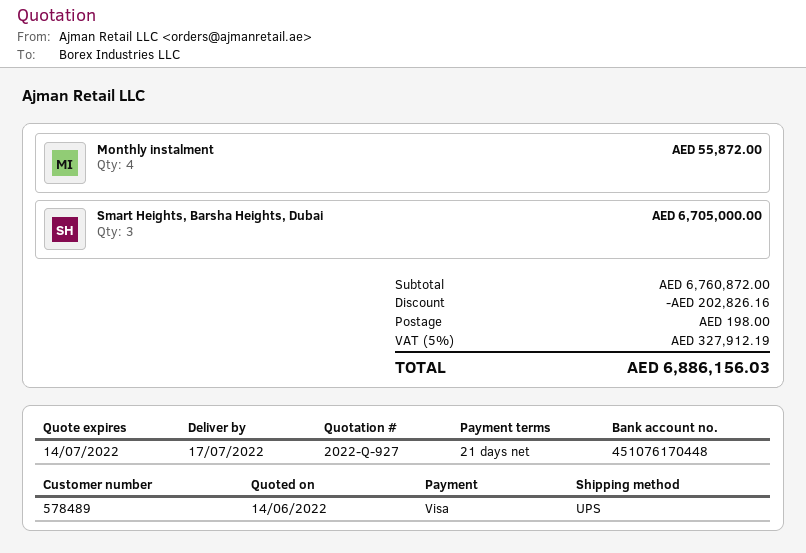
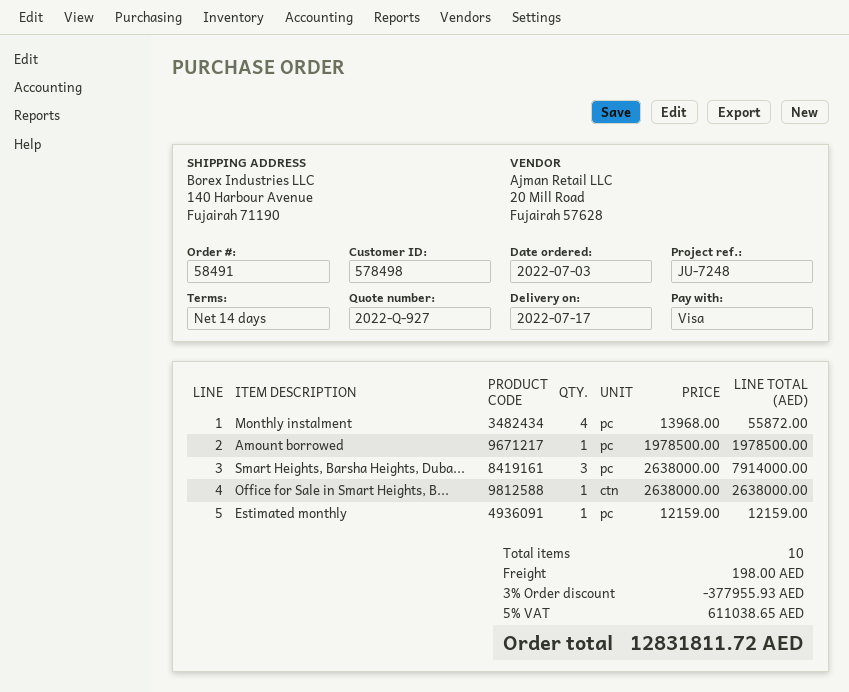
payment terms: 21 days -> 14 days
customer number: 578489 -> 578498
Smart Heights, Barsha Heights, Dubai: 3 for 6705000.00 -> 3 for 7914000.00
Amount borrowed: none -> 1 for 1978500.00
Office for Sale in Smart Heights, B...: none -> 1 for 2638000.00
Estimated monthly: none -> 1 for 12159.00
discount: 202826.16 -> 377955.93
tax: 5% = 327912.19 -> 5% = 611038.65
total: 6886156.03 -> 12831811.72

